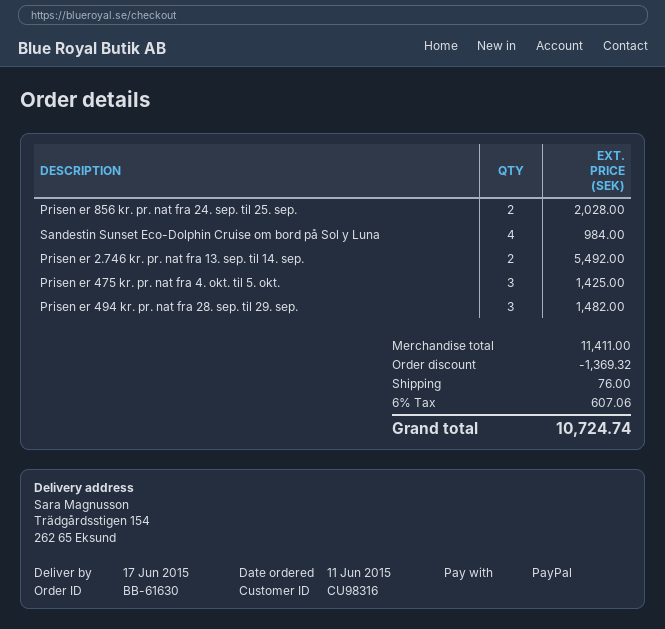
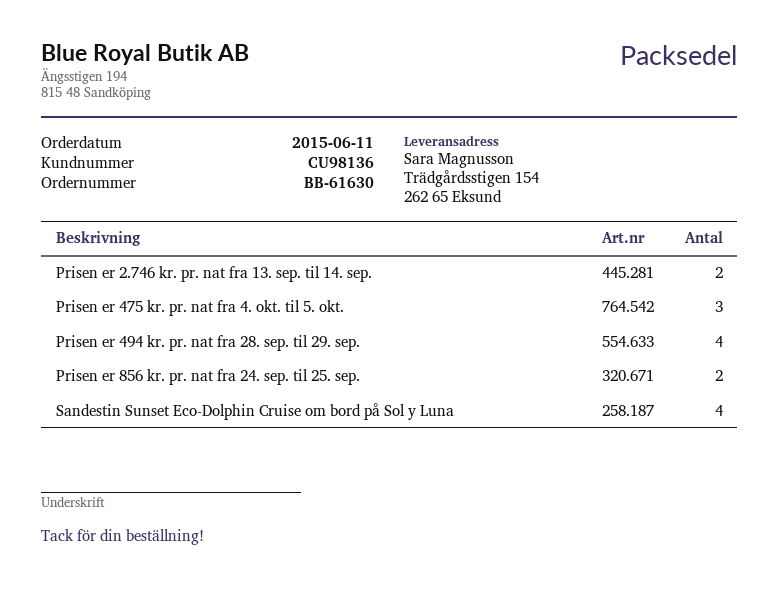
customer number: CU98316 -> CU98136
Prisen er 494 kr. pr. nat fra 28. sep. til 29. sep.: 3 -> 4

